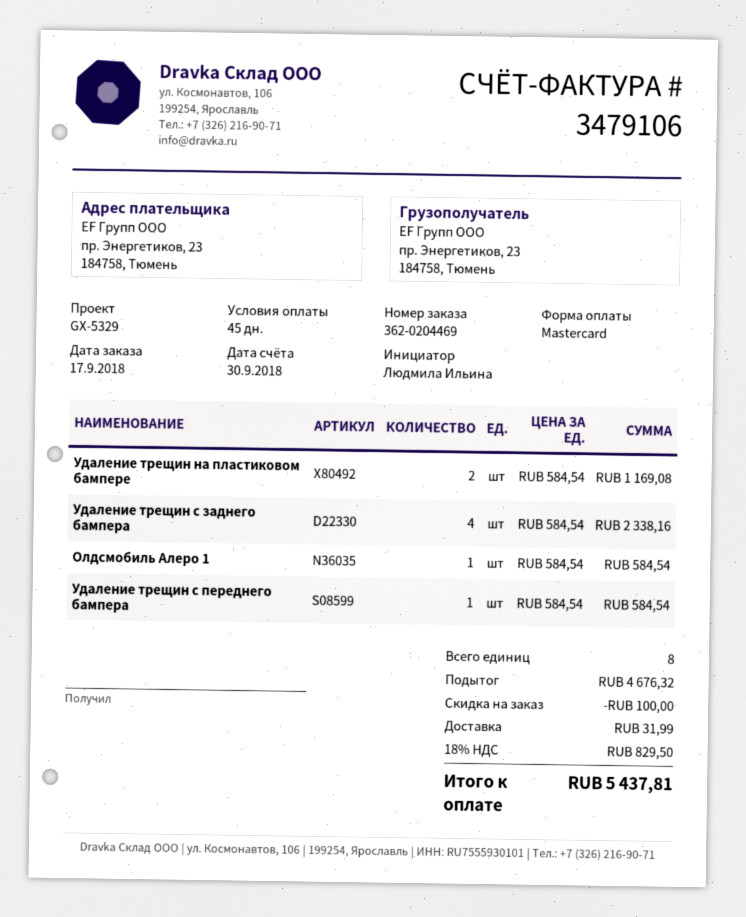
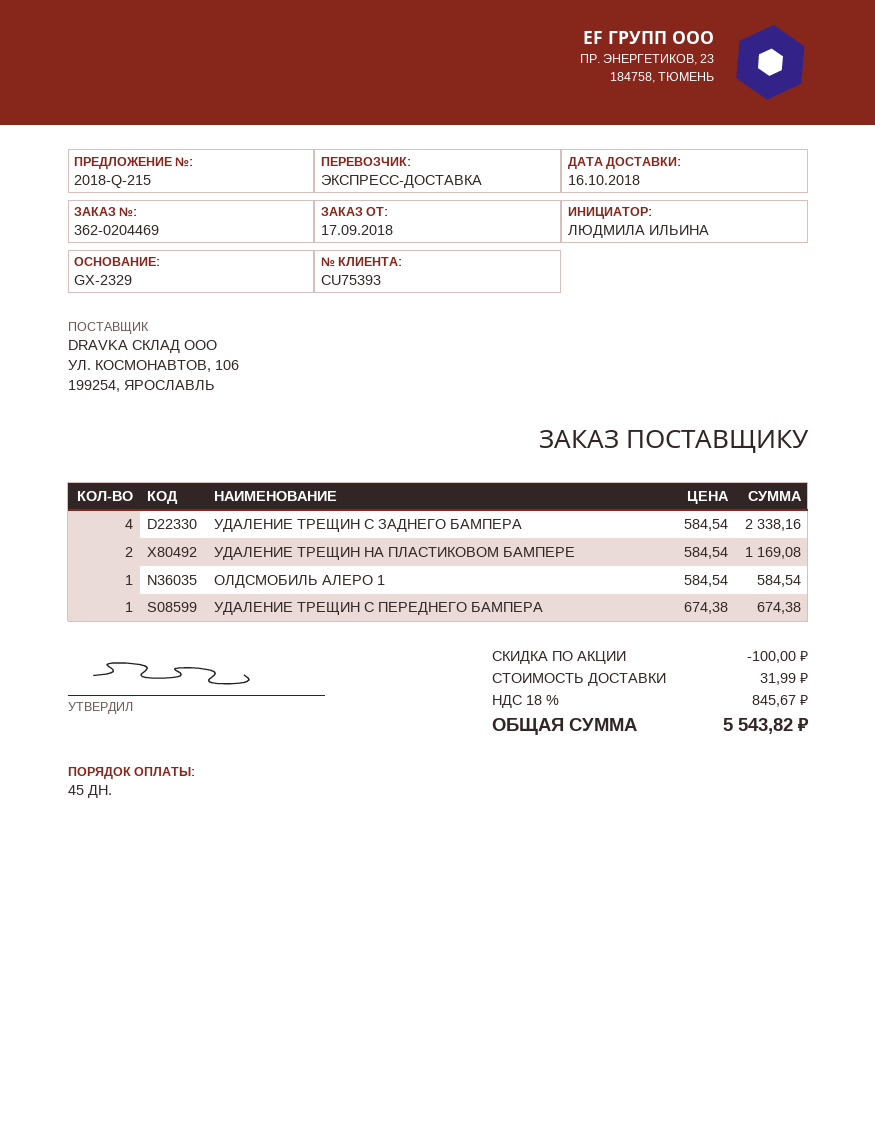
reference: GX-5329 -> GX-2329
Удаление трещин с переднего бампера: 1 x 584.54 = 584.54 -> 1 x 674.38 = 674.38
tax: 18% = 829.50 -> 18% = 845.67
total: 5437.81 -> 5543.82

